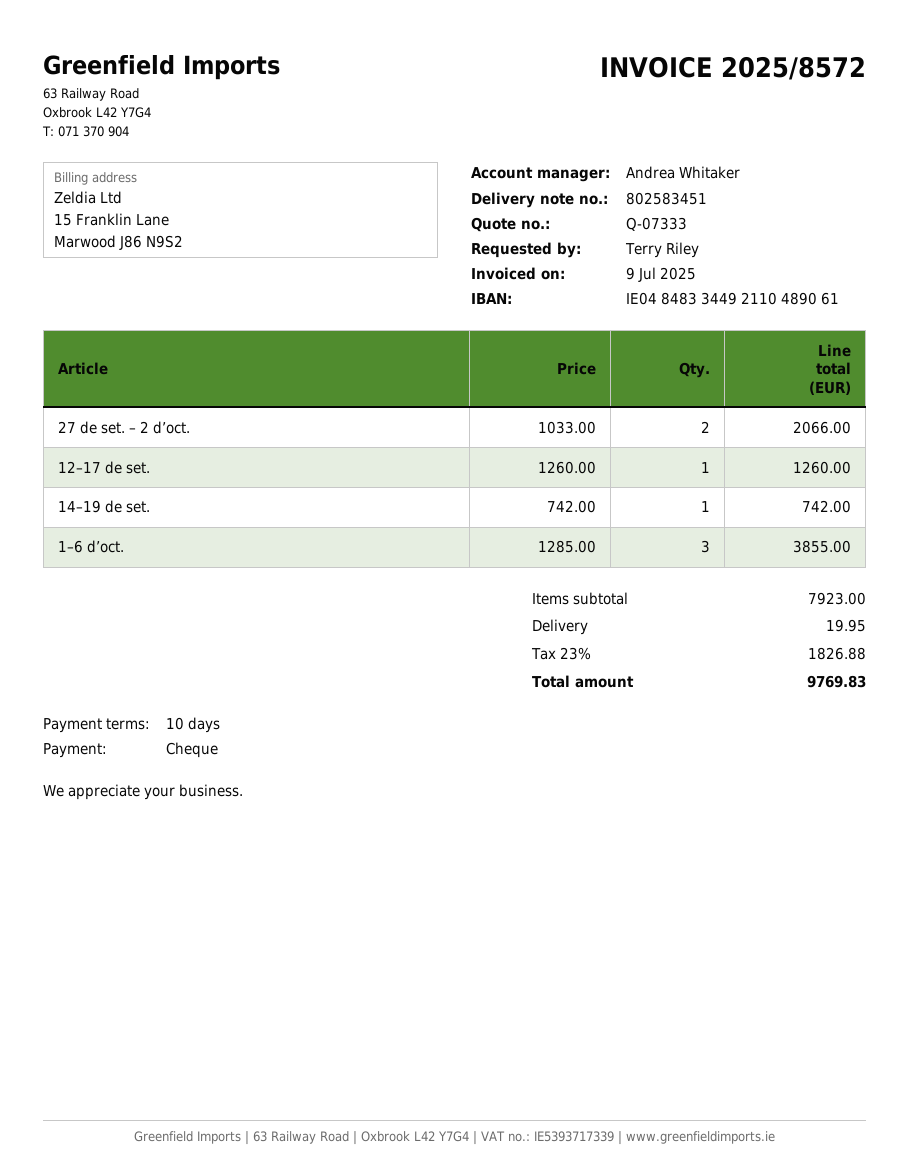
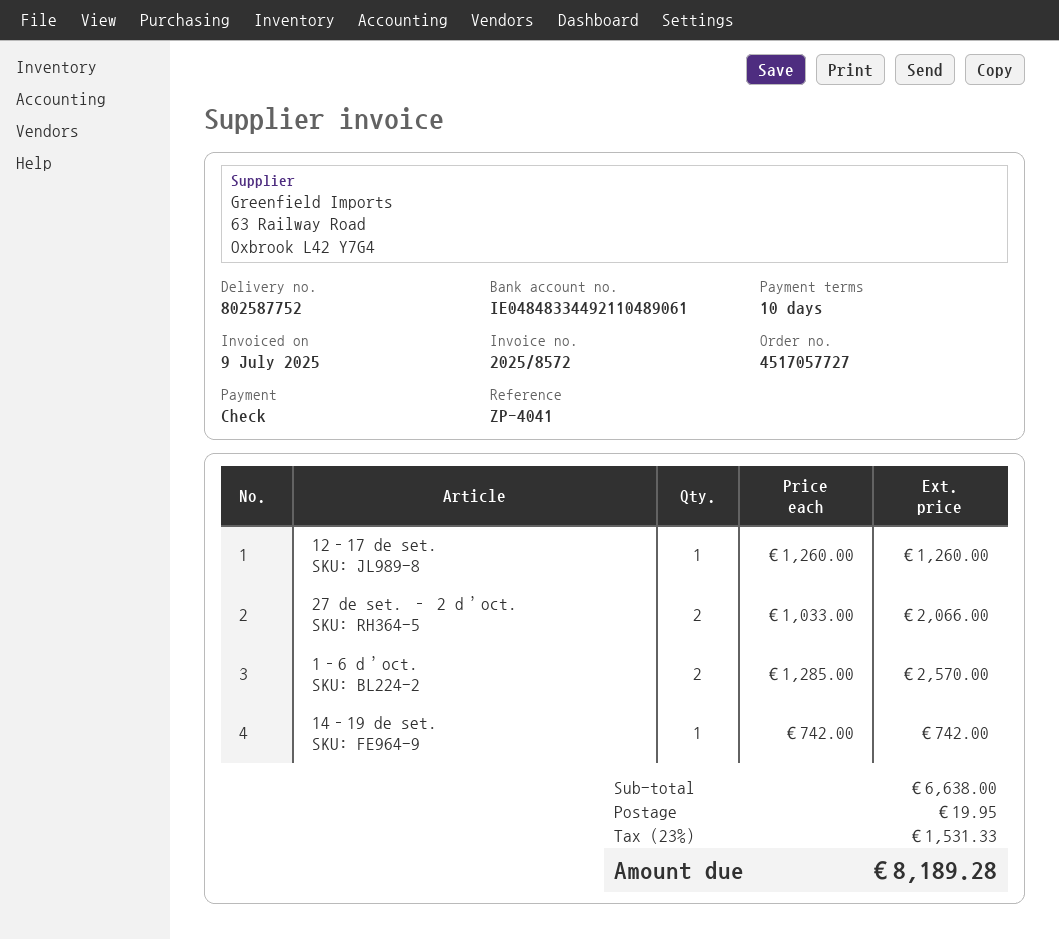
delivery note number: 802583451 -> 802587752
1–6 d’oct.: 3 x 1285.00 = 3855.00 -> 2 x 1285.00 = 2570.00
subtotal: 7923.00 -> 6638.00
tax: 23% = 1826.88 -> 23% = 1531.33
total: 9769.83 -> 8189.28

